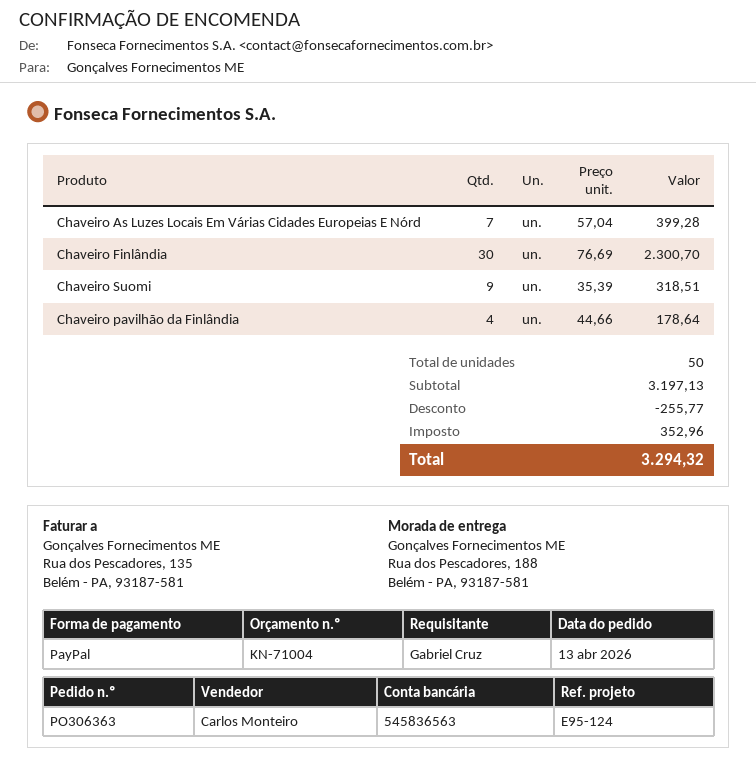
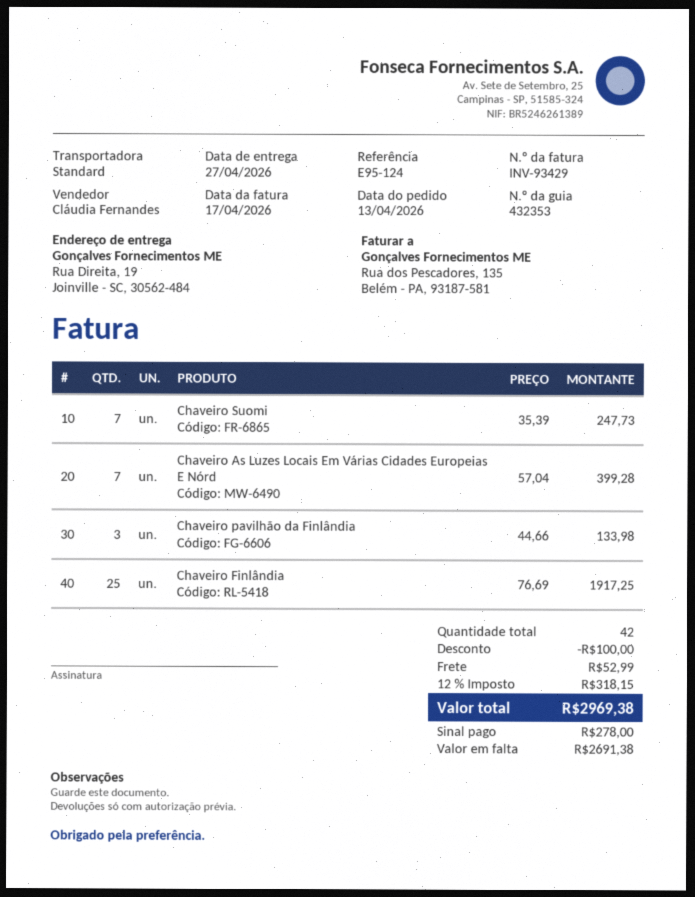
sales rep: Carlos Monteiro -> Cláudia Fernandes
ship to: Rua dos Pescadores, 188, Belém - PA, 93187-581 -> Rua Direita, 19, Joinville - SC, 30562-484
Chaveiro Finlândia: 30 x 76.69 = 2300.70 -> 25 x 76.69 = 1917.25
Chaveiro Suomi: 9 x 35.39 = 318.51 -> 7 x 35.39 = 247.73
Chaveiro pavilhão da Finlândia: 4 x 44.66 = 178.64 -> 3 x 44.66 = 133.98
total quantity: 50 -> 42
discount: 255.77 -> 100.00
shipping: none -> 52.99
tax: 352.96 -> 318.15
total: 3294.32 -> 2969.38

